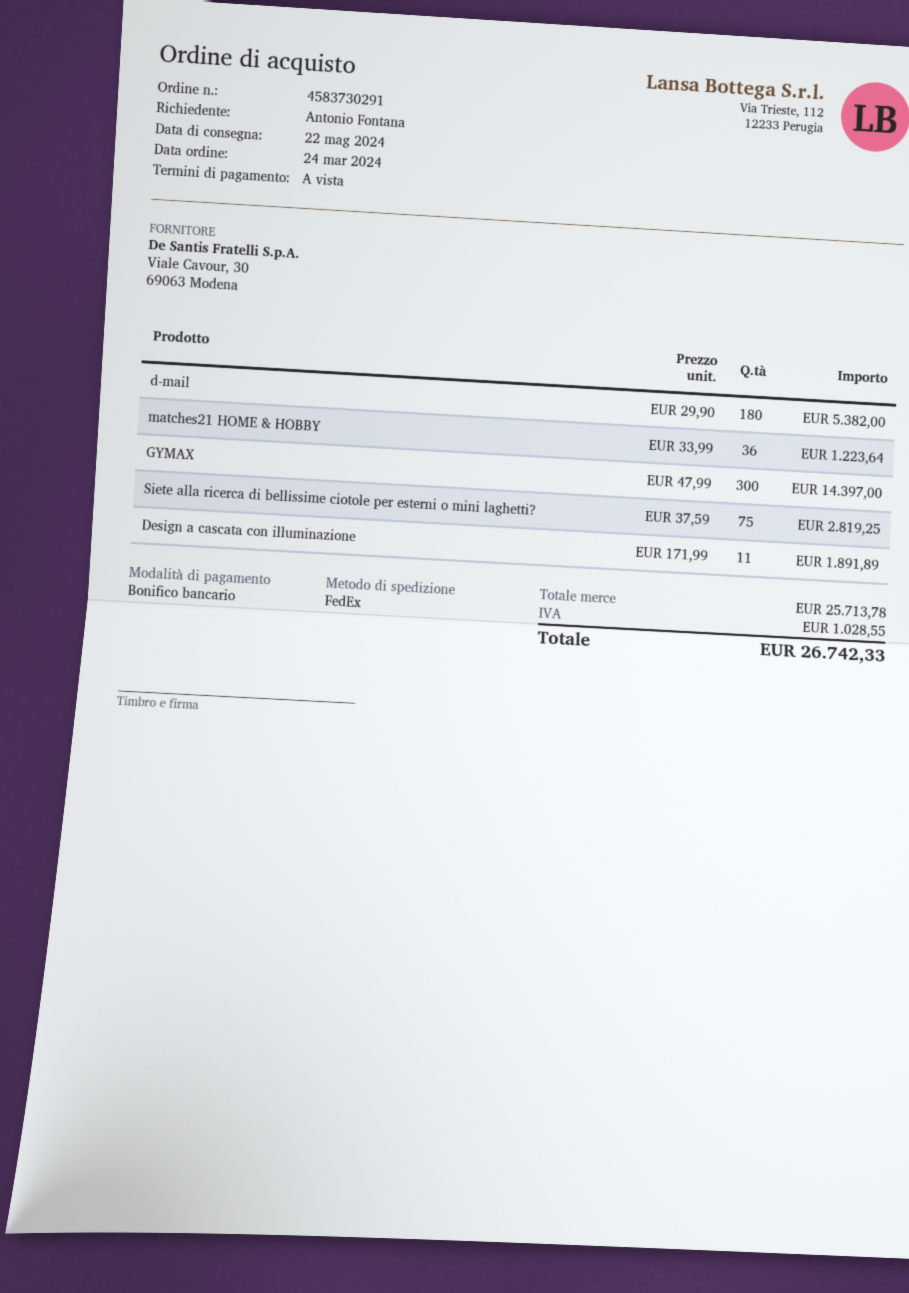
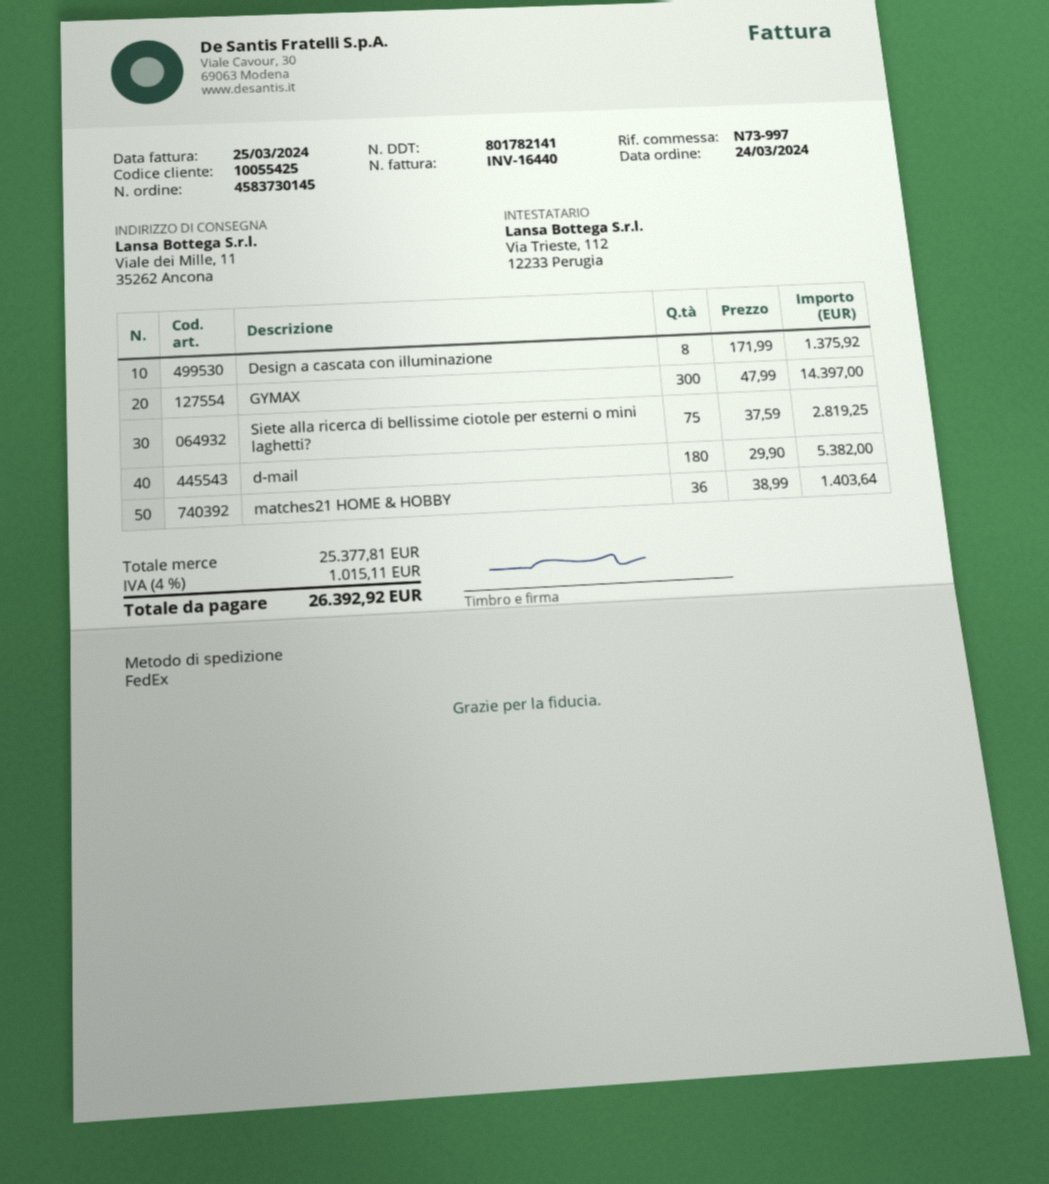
order number: 4583730291 -> 4583730145
matches21 HOME & HOBBY: 36 x 33.99 = 1223.64 -> 36 x 38.99 = 1403.64
Design a cascata con illuminazione: 11 x 171.99 = 1891.89 -> 8 x 171.99 = 1375.92
subtotal: 25713.78 -> 25377.81
tax: 1028.55 -> 1015.11
total: 26742.33 -> 26392.92

